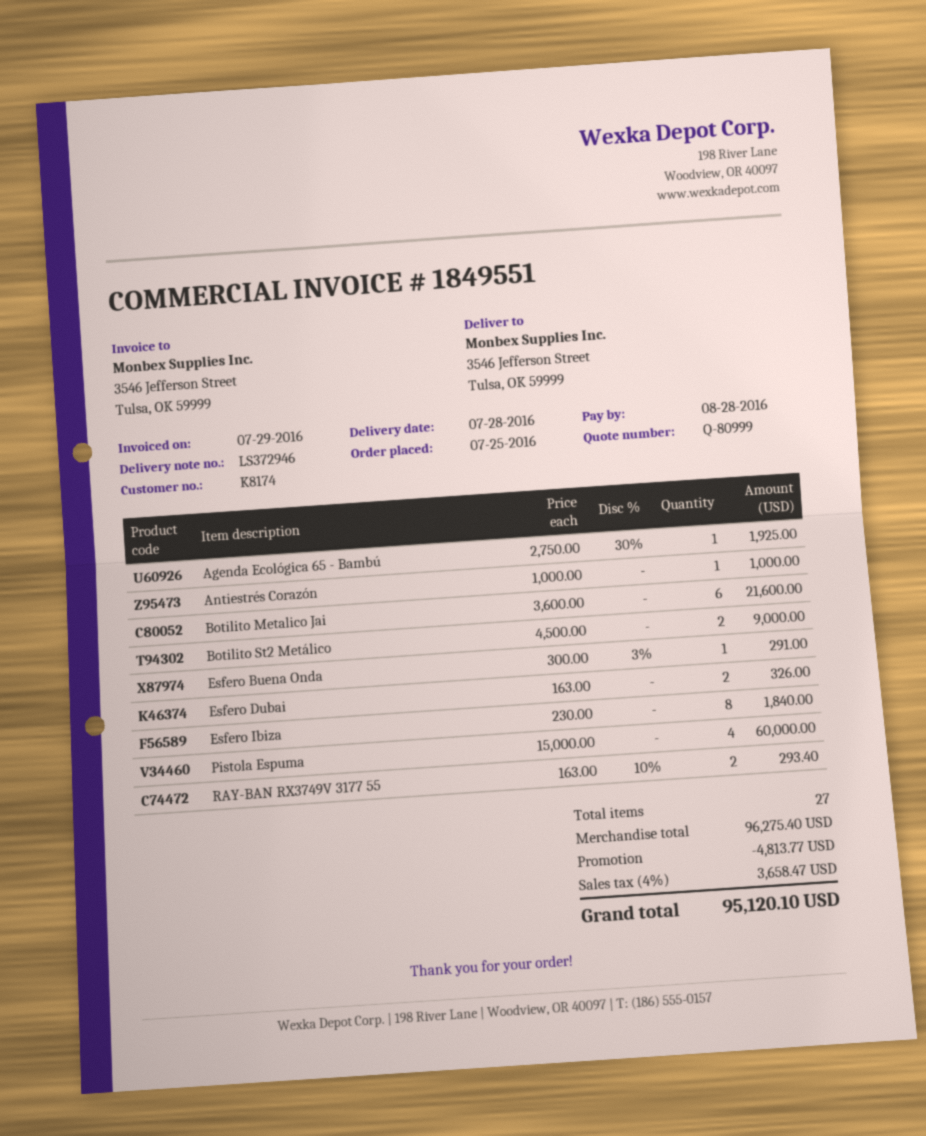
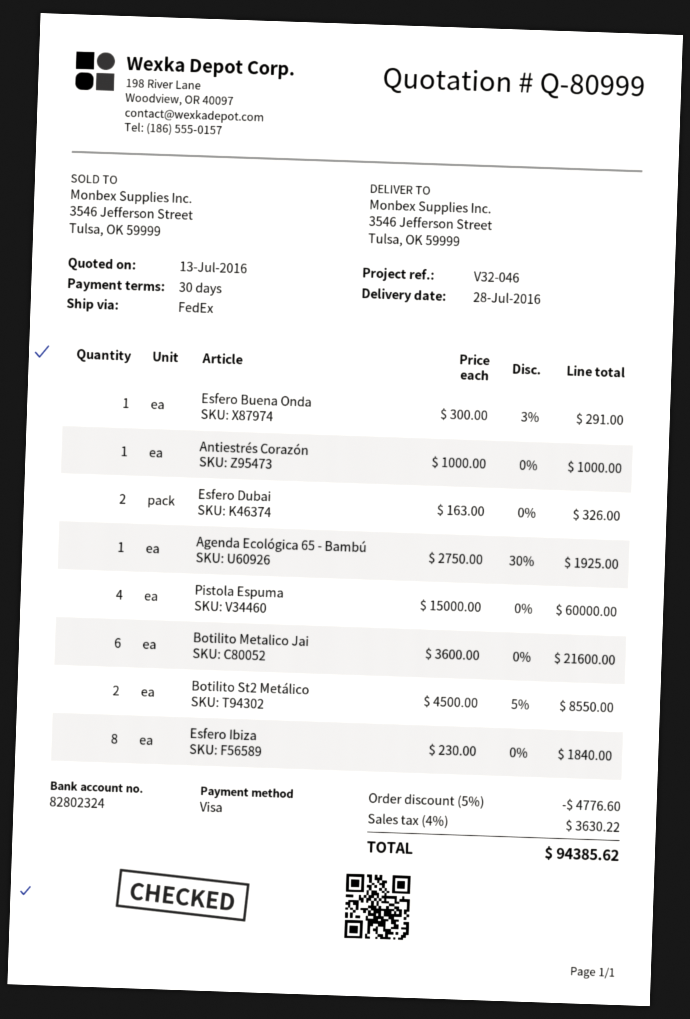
Botilito St2 Metálico: 2 x 4500.00 = 9000.00 -> 2 x 4500.00 - 5% = 8550.00
RAY-BAN RX3749V 3177 55: 2 x 163.00 - 10% = 293.40 -> none
discount: 4813.77 -> 4776.60
tax: 4% = 3658.47 -> 4% = 3630.22
total: 95120.10 -> 94385.62

